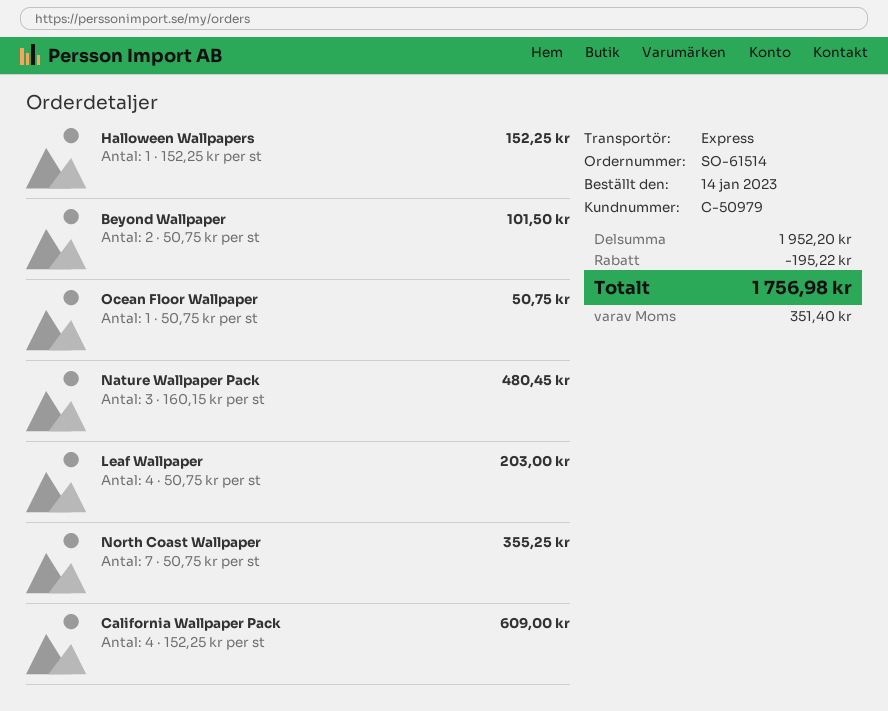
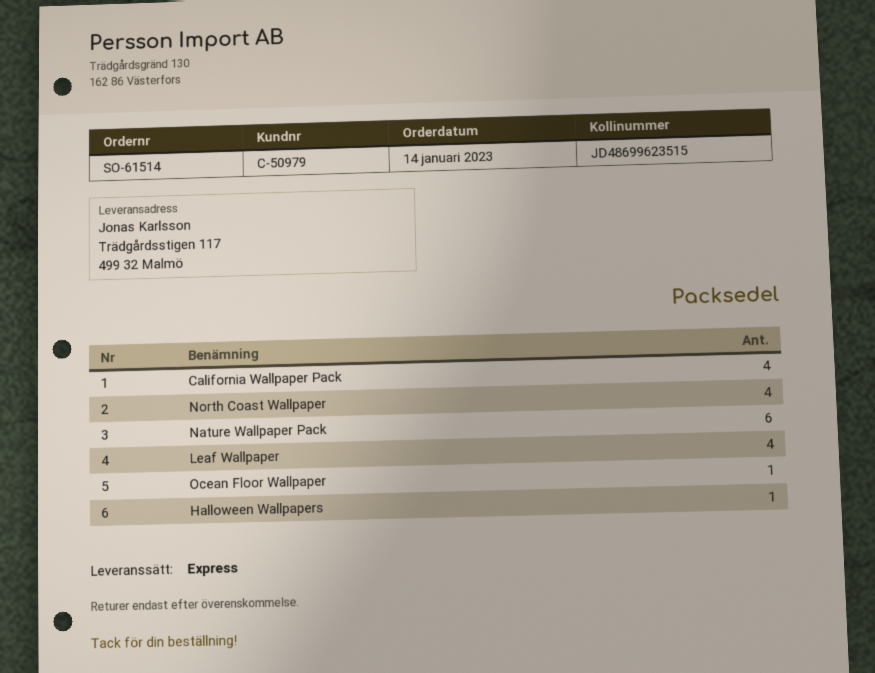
Beyond Wallpaper: 2 -> none
Nature Wallpaper Pack: 3 -> 6
North Coast Wallpaper: 7 -> 4

